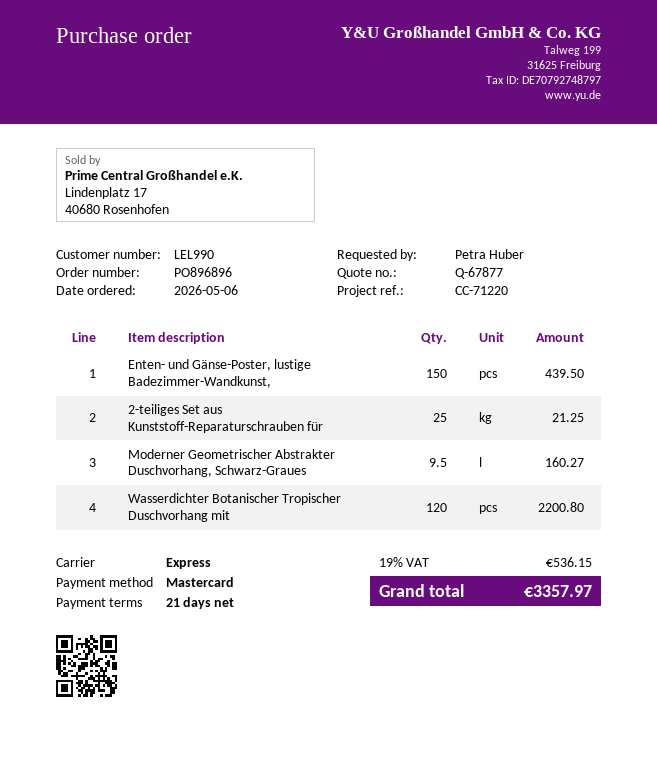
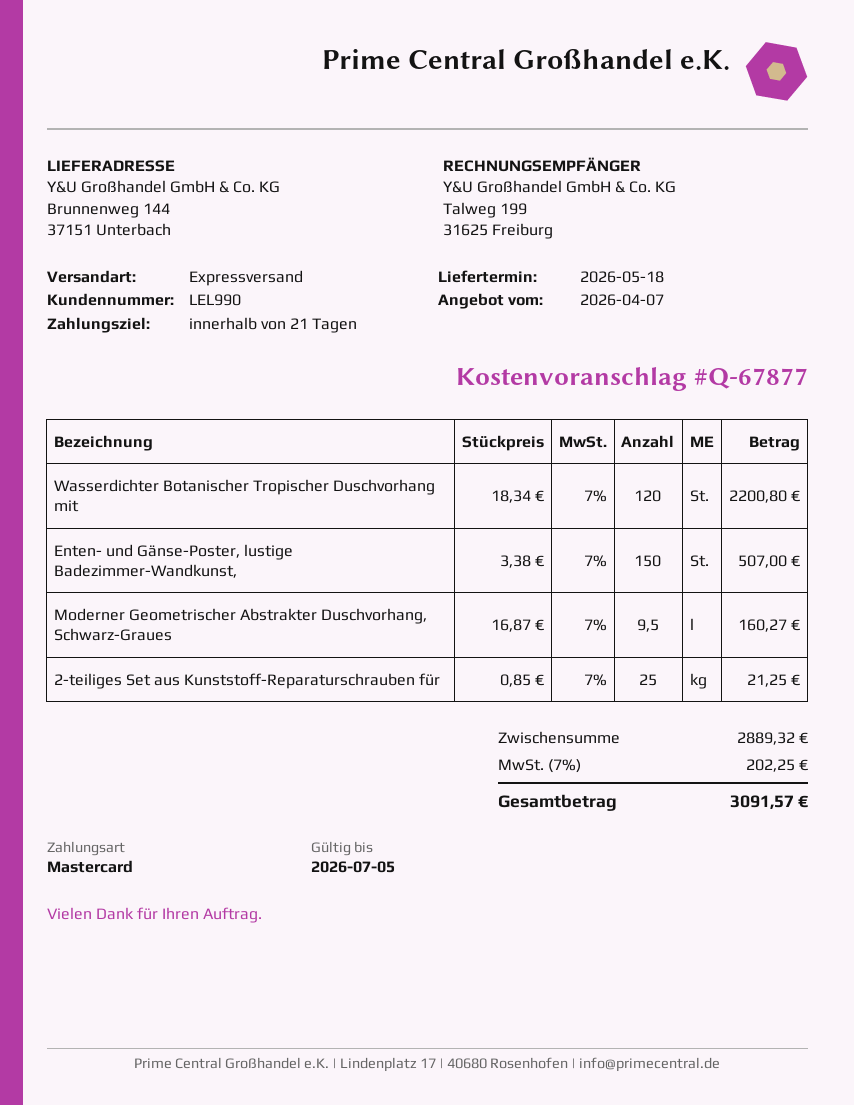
Enten- und Gänse-Poster, lustige Badezimmer-Wandkunst,: 150 for 439.50 -> 150 for 507.00
tax: 19% = 536.15 -> 7% = 202.25
total: 3357.97 -> 3091.57

